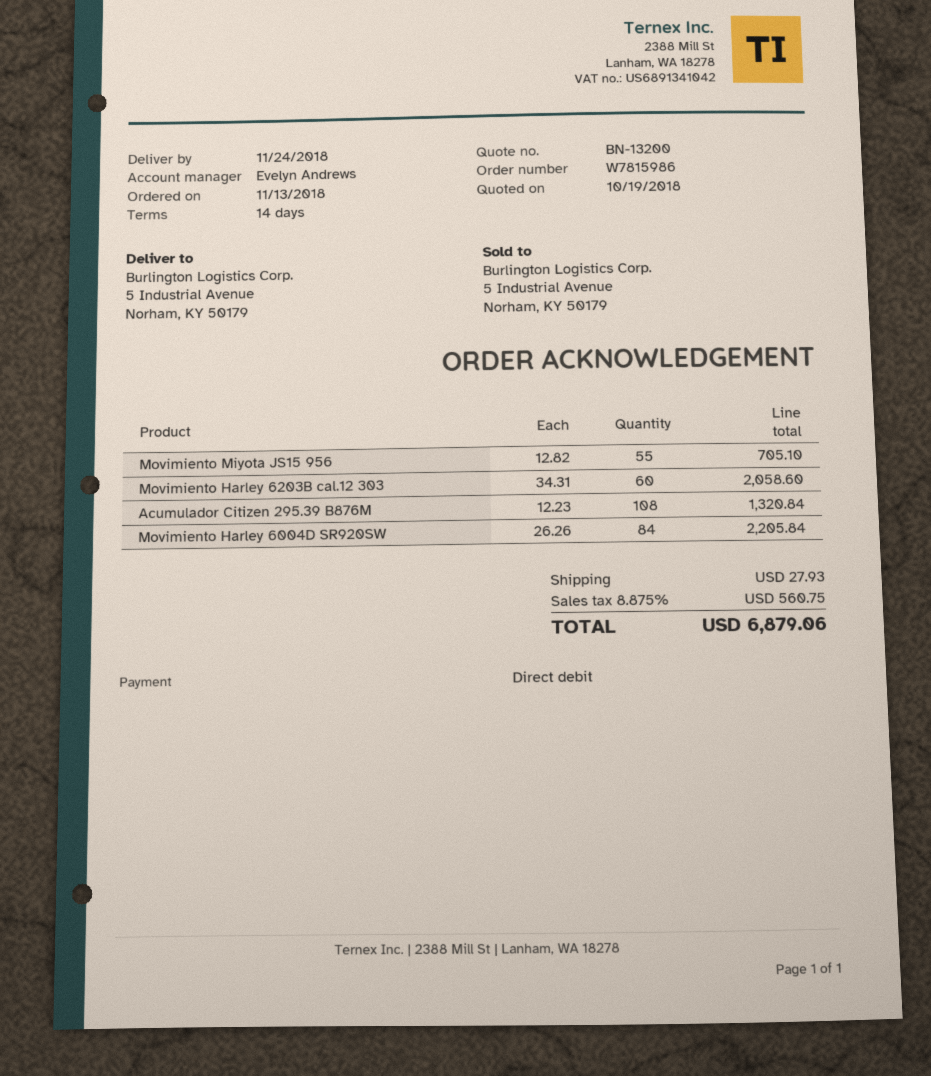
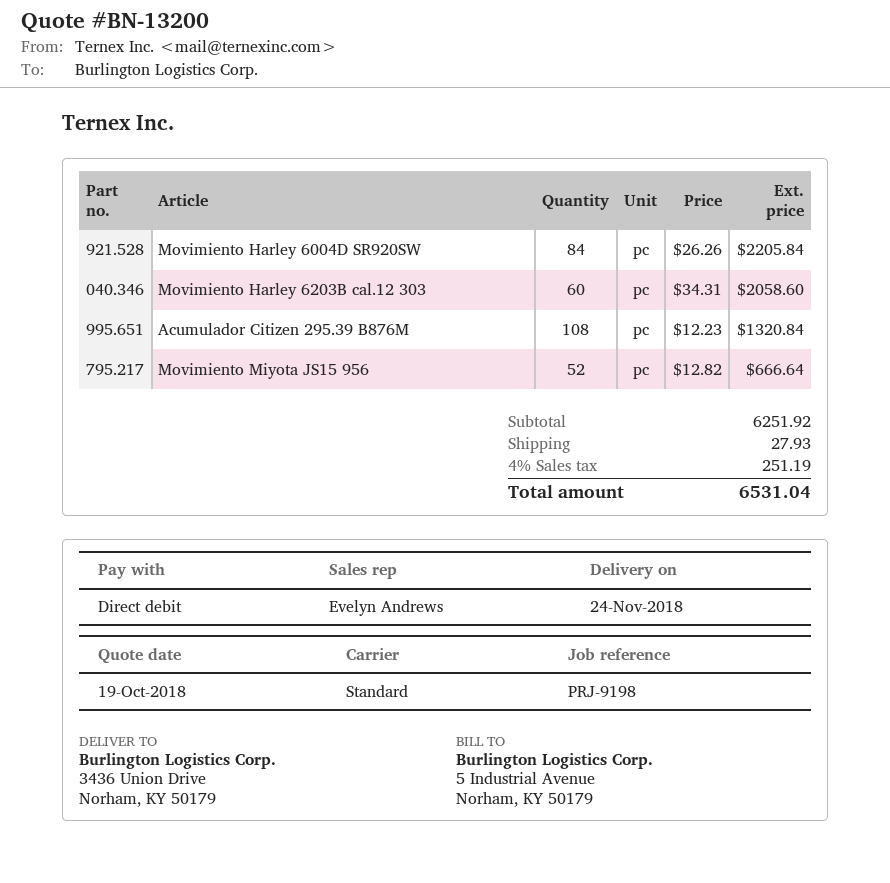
ship to: 5 Industrial Avenue, Norham, KY 50179 -> 3436 Union Drive, Norham, KY 50179
Movimiento Miyota JS15 956: 55 x 12.82 = 705.10 -> 52 x 12.82 = 666.64
tax: 8.875% = 560.75 -> 4% = 251.19
total: 6879.06 -> 6531.04

